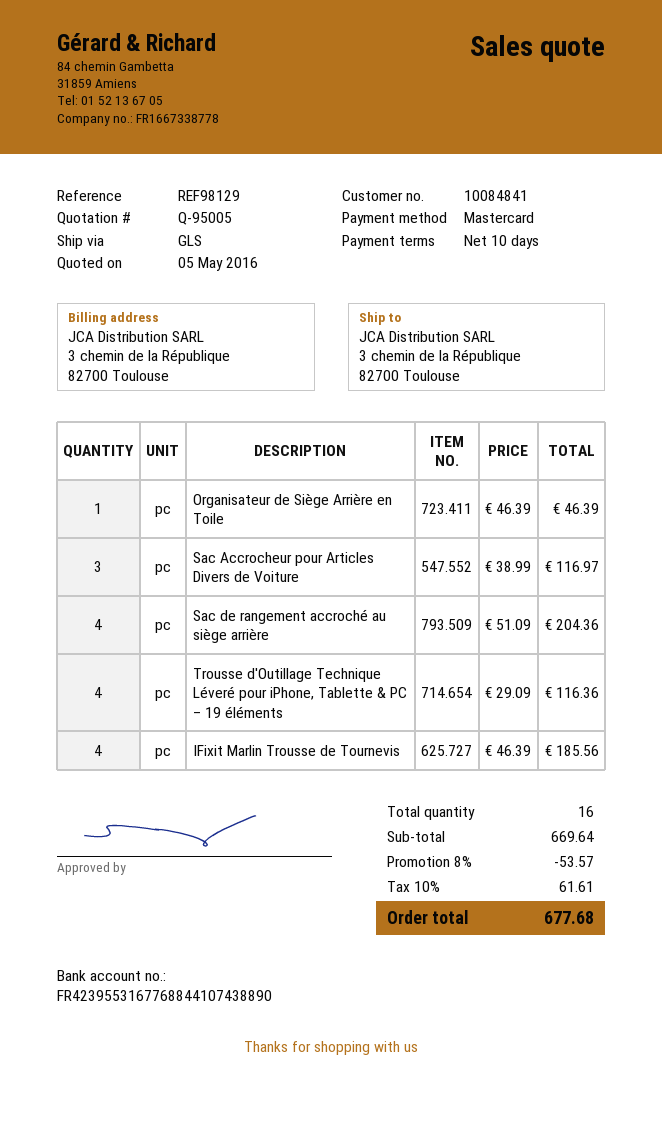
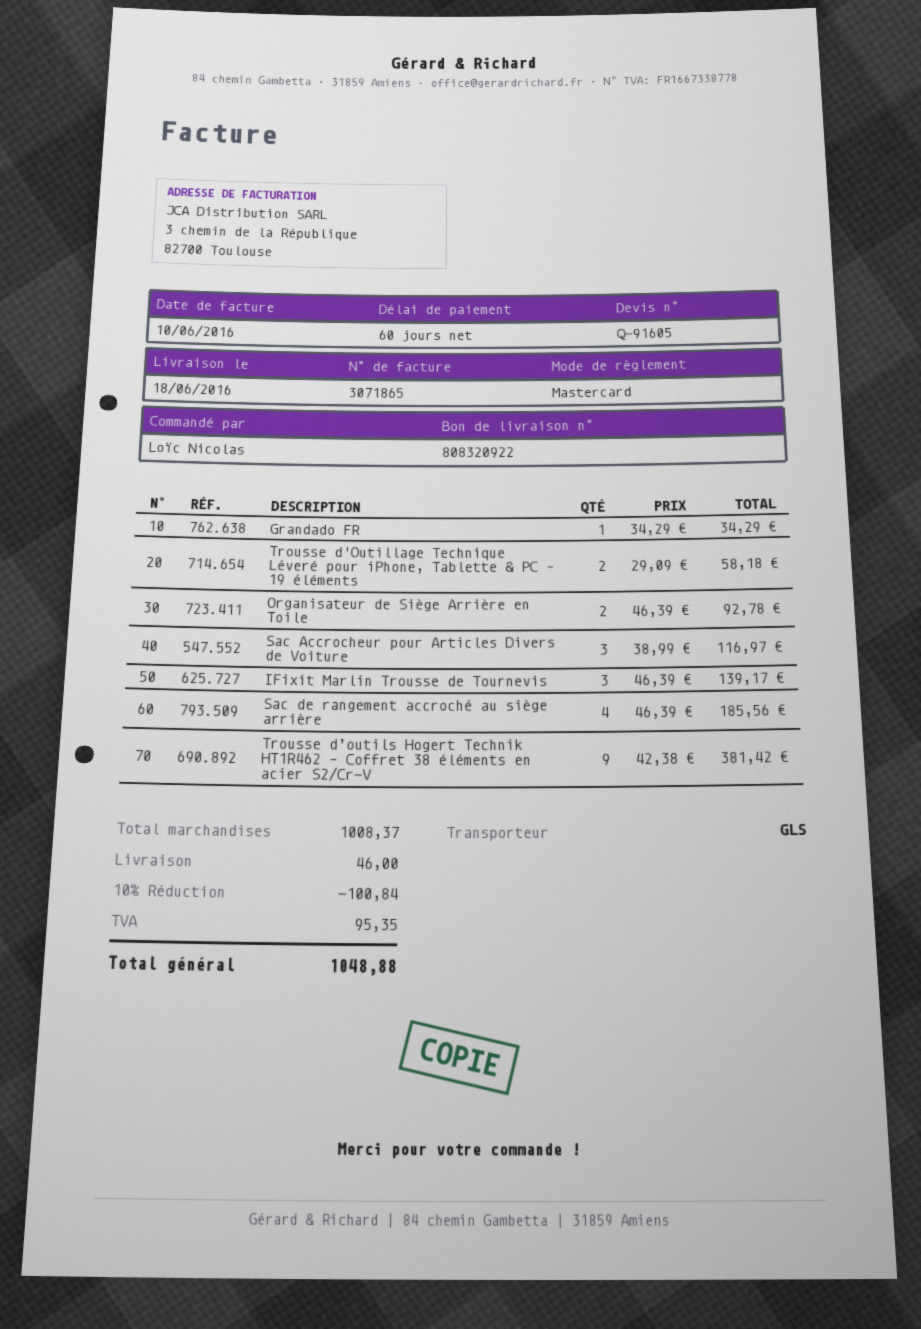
quote number: Q-95005 -> Q-91605
payment terms: 10 days -> 60 days
Organisateur de Siège Arrière en Toile: 1 x 46.39 = 46.39 -> 2 x 46.39 = 92.78
Sac de rangement accroché au siège arrière: 4 x 51.09 = 204.36 -> 4 x 46.39 = 185.56
Trousse d'Outillage Technique Léveré pour iPhone, Tablette & PC – 19 éléments: 4 x 29.09 = 116.36 -> 2 x 29.09 = 58.18
IFixit Marlin Trousse de Tournevis: 4 x 46.39 = 185.56 -> 3 x 46.39 = 139.17
Grandado FR: none -> 1 x 34.29 = 34.29
Trousse d’outils Hogert Technik HT1R462 – Coffret 38 éléments en acier S2/Cr-V: none -> 9 x 42.38 = 381.42
subtotal: 669.64 -> 1008.37
discount: 8% = 53.57 -> 10% = 100.84
shipping: none -> 46.00
tax: 61.61 -> 95.35
total: 677.68 -> 1048.88

